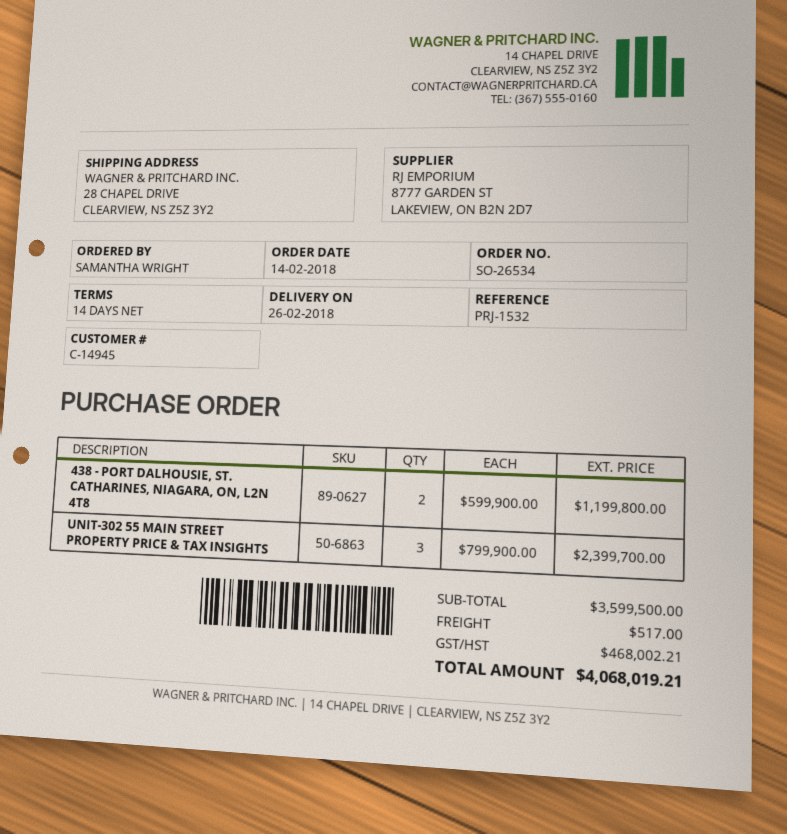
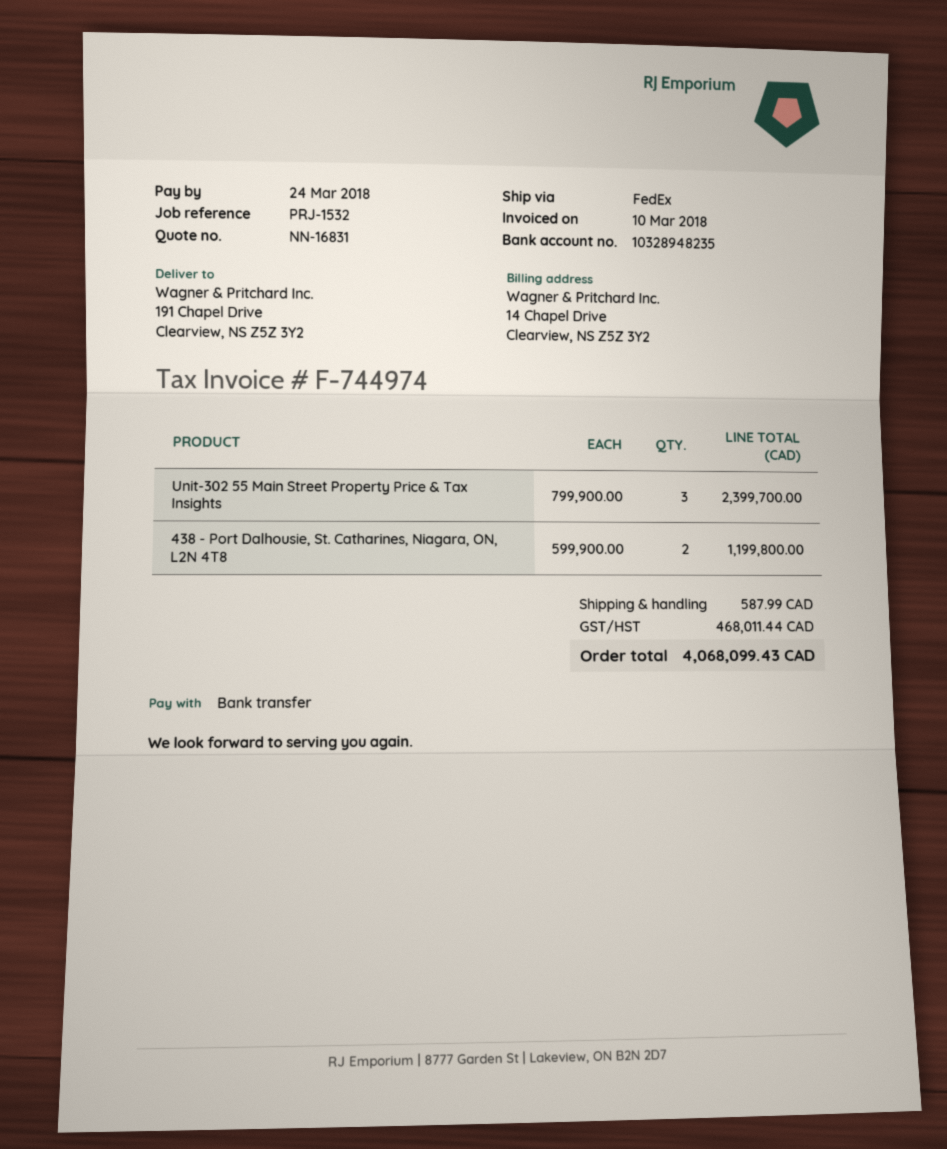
ship to: 28 CHAPEL DRIVE, CLEARVIEW, NS Z5Z 3Y2 -> 191 Chapel Drive, Clearview, NS Z5Z 3Y2
shipping: 517.00 -> 587.99
tax: 468002.21 -> 468011.44
total: 4068019.21 -> 4068099.43

